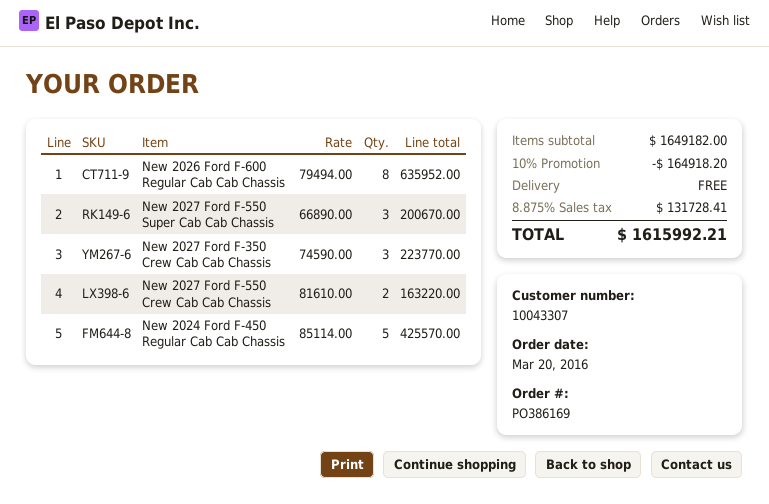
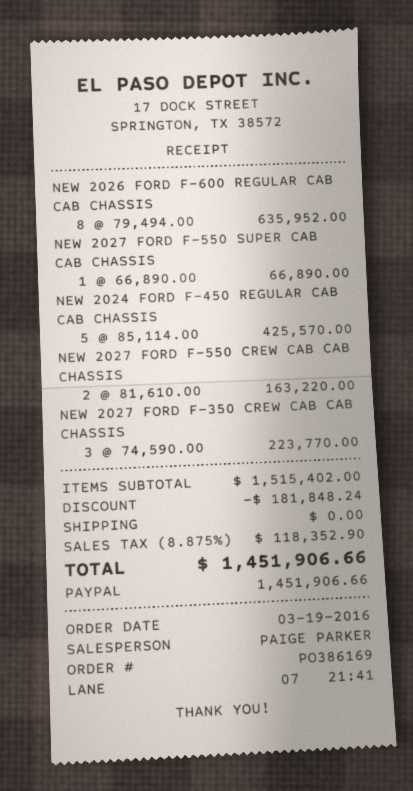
order date: 2016-03-20 -> 2016-03-19
New 2027 Ford F-550 Super Cab Cab Chassis: 3 x 66890.00 = 200670.00 -> 1 x 66890.00 = 66890.00
subtotal: 1649182.00 -> 1515402.00
discount: 164918.20 -> 181848.24
tax: 8.875% = 131728.41 -> 8.875% = 118352.90
total: 1615992.21 -> 1451906.66

